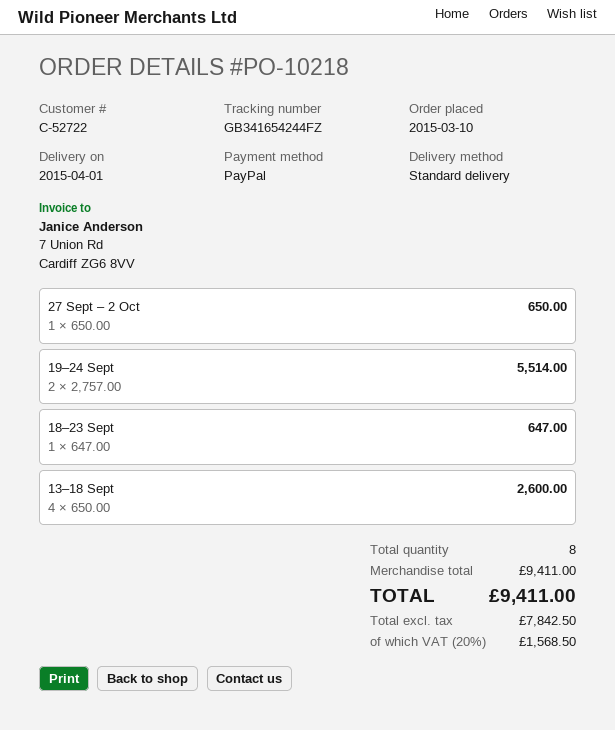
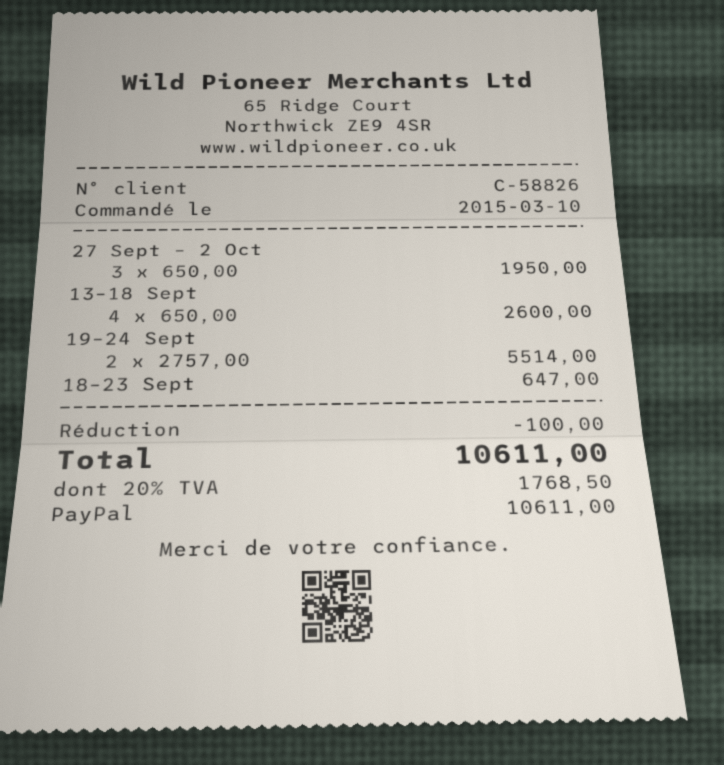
customer number: C-52722 -> C-58826
27 Sept – 2 Oct: 1 x 650.00 = 650.00 -> 3 x 650.00 = 1950.00
discount: none -> 100.00
tax: 20% = 1568.50 -> 20% = 1768.50
total: 9411.00 -> 10611.00

